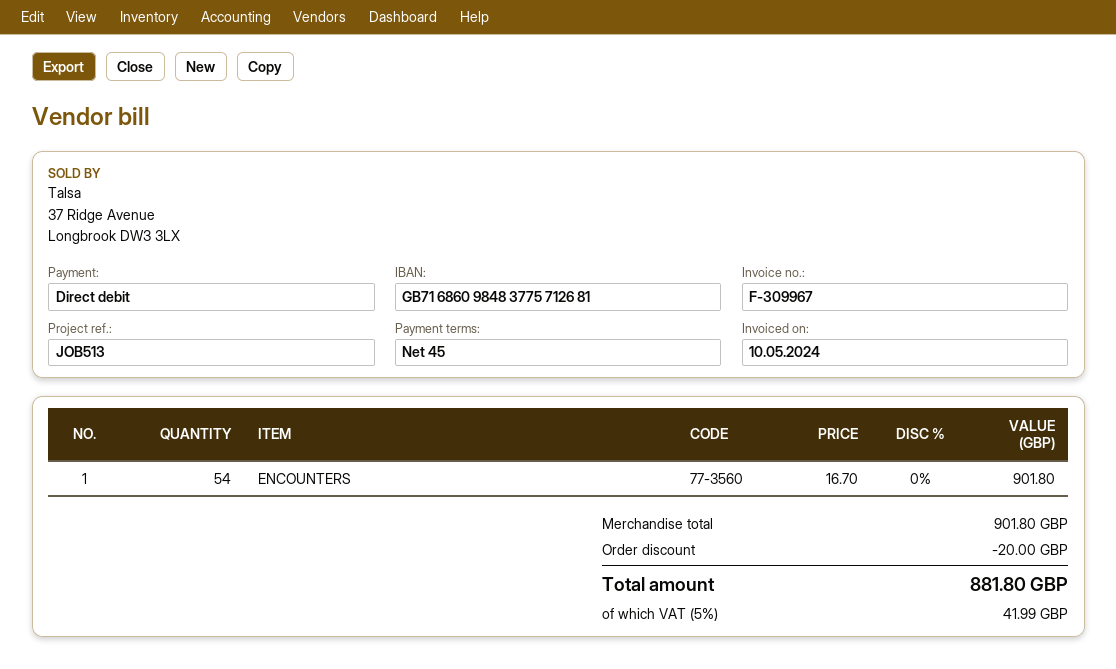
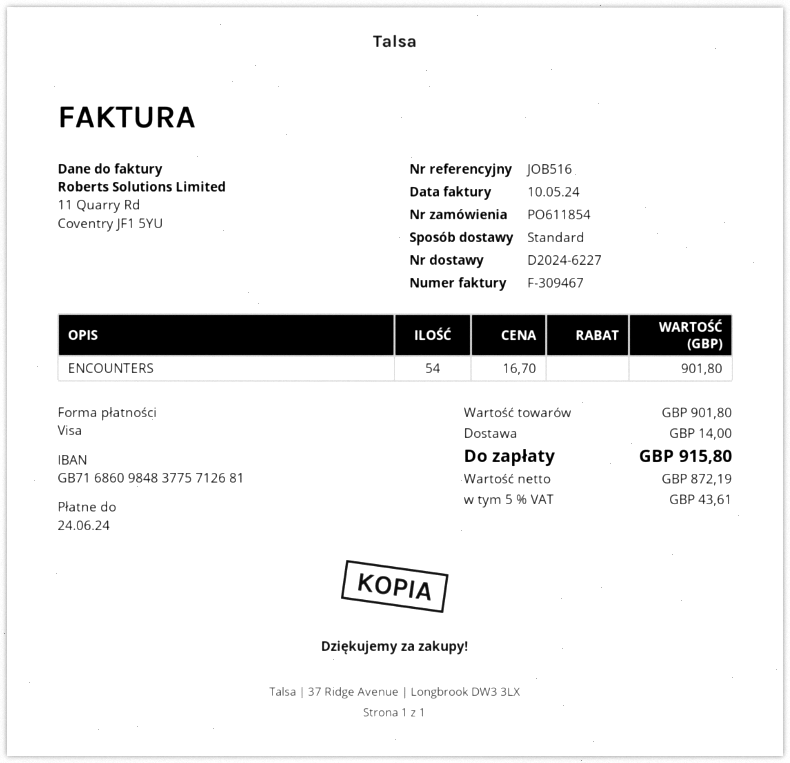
invoice number: F-309967 -> F-309467
reference: JOB513 -> JOB516
payment method: direct debit -> Visa
discount: 20.00 -> none
shipping: none -> 14.00
tax: 5% = 41.99 -> 5% = 43.61
total: 881.80 -> 915.80

